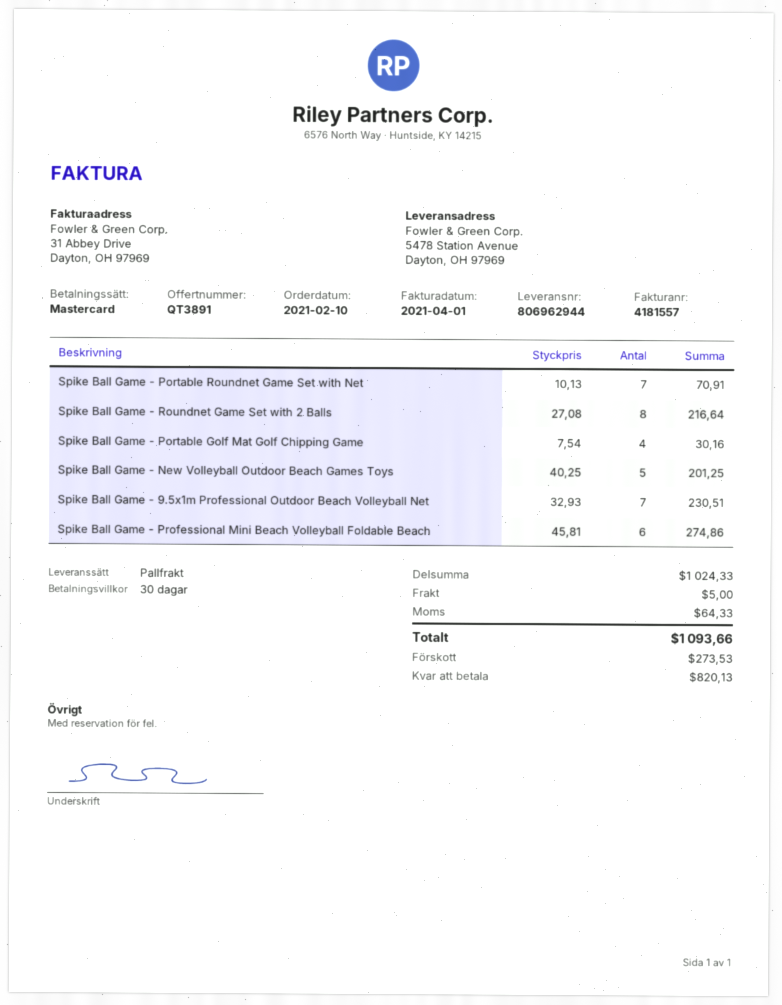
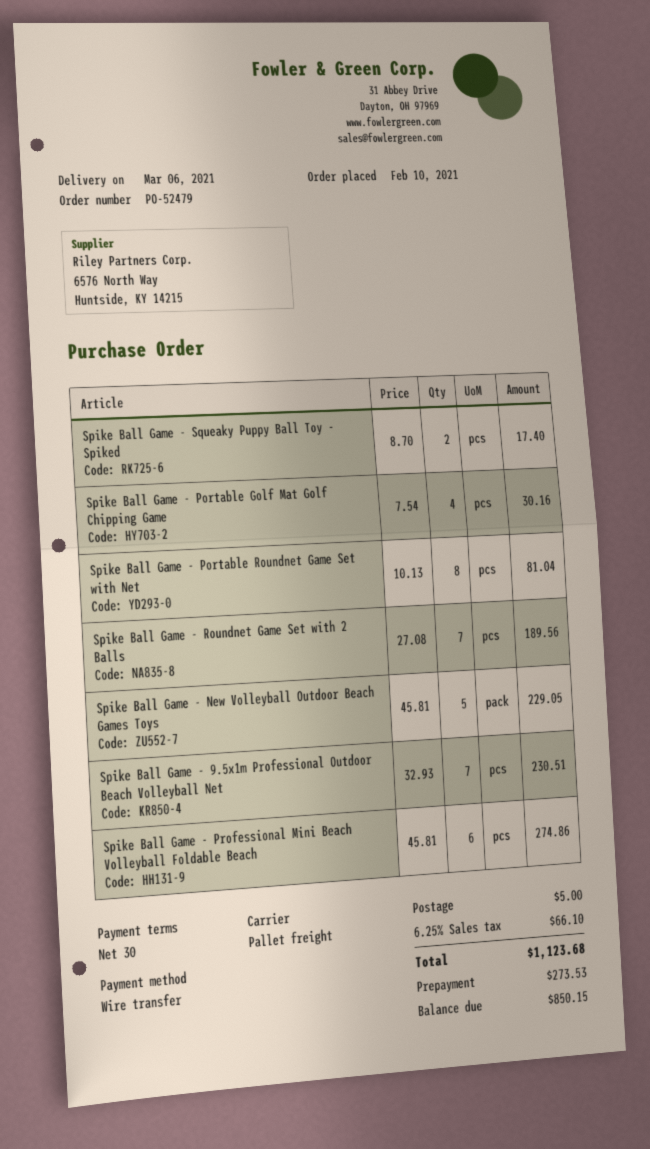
payment method: Mastercard -> bank transfer
Spike Ball Game - Portable Roundnet Game Set with Net: 7 x 10.13 = 70.91 -> 8 x 10.13 = 81.04
Spike Ball Game - Roundnet Game Set with 2 Balls: 8 x 27.08 = 216.64 -> 7 x 27.08 = 189.56
Spike Ball Game - New Volleyball Outdoor Beach Games Toys: 5 x 40.25 = 201.25 -> 5 x 45.81 = 229.05
Spike Ball Game - Squeaky Puppy Ball Toy - Spiked: none -> 2 x 8.70 = 17.40
tax: 64.33 -> 66.10
total: 1093.66 -> 1123.68
balance: 820.13 -> 850.15

